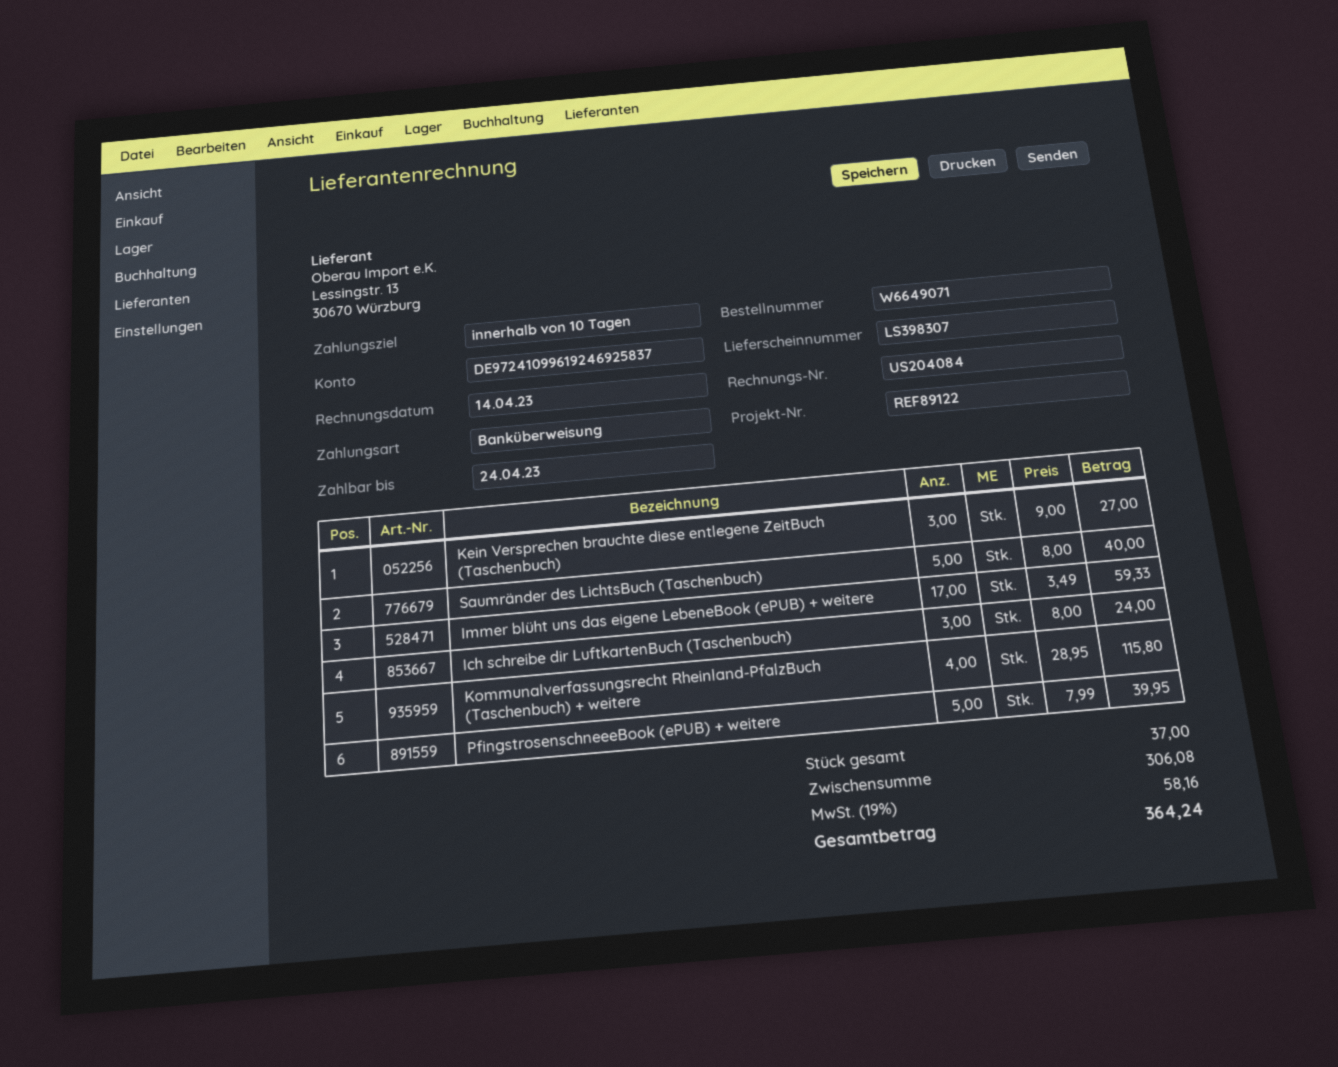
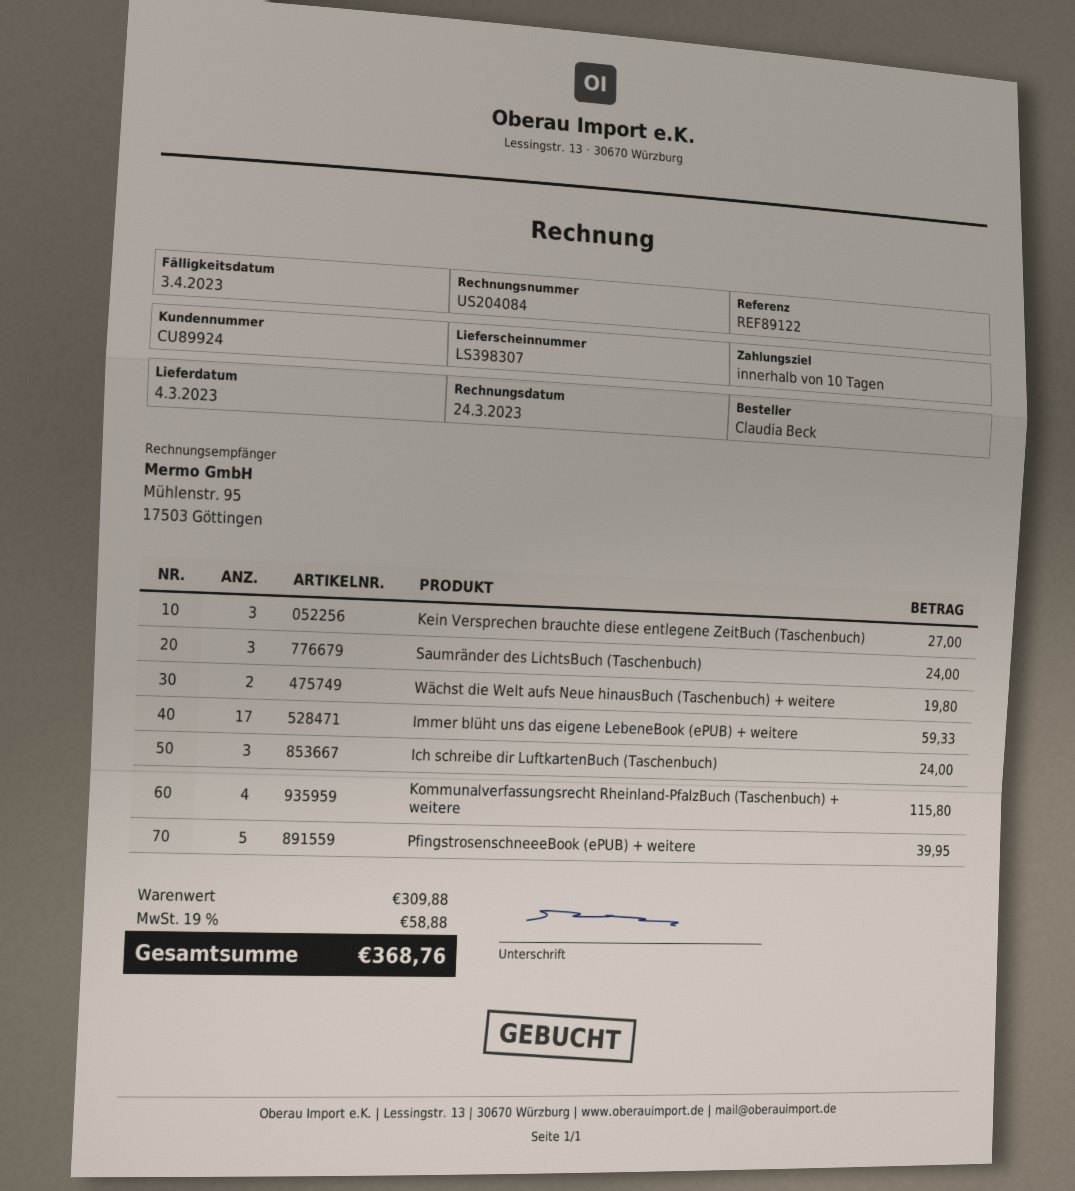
invoice date: 2023-04-14 -> 2023-03-24
due date: 2023-04-24 -> 2023-04-03
Saumränder des LichtsBuch (Taschenbuch): 5 for 40.00 -> 3 for 24.00
Wächst die Welt aufs Neue hinausBuch (Taschenbuch) + weitere: none -> 2 for 19.80
subtotal: 306.08 -> 309.88
tax: 19% = 58.16 -> 19% = 58.88
total: 364.24 -> 368.76

